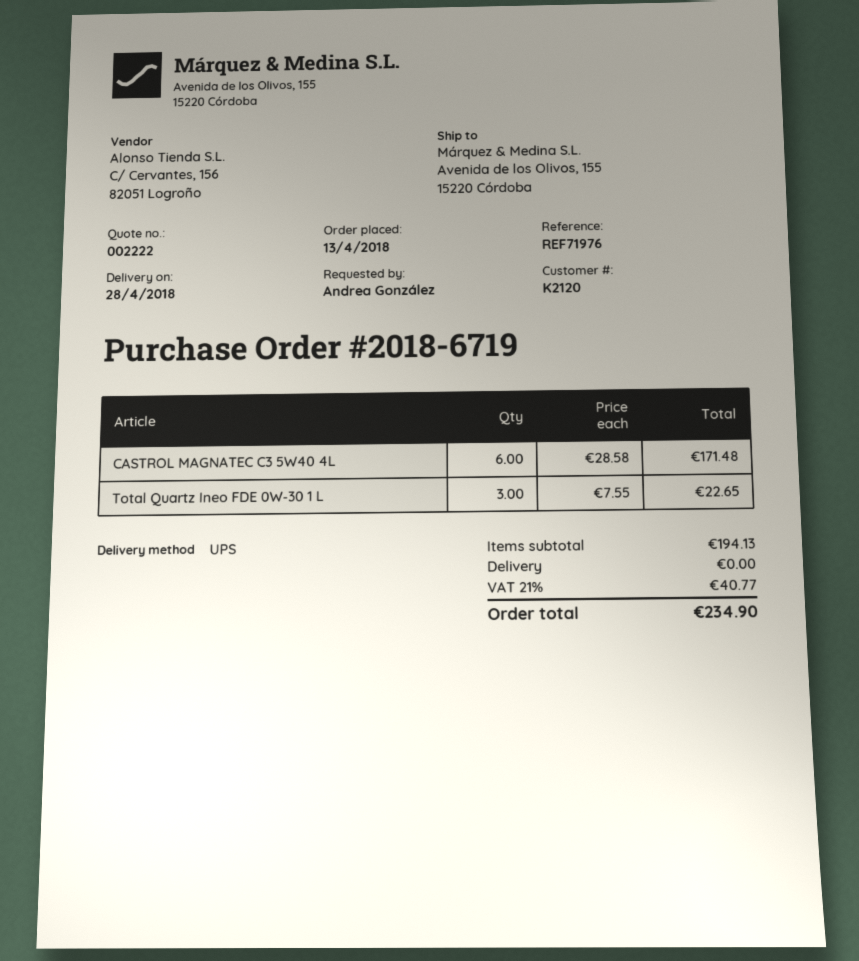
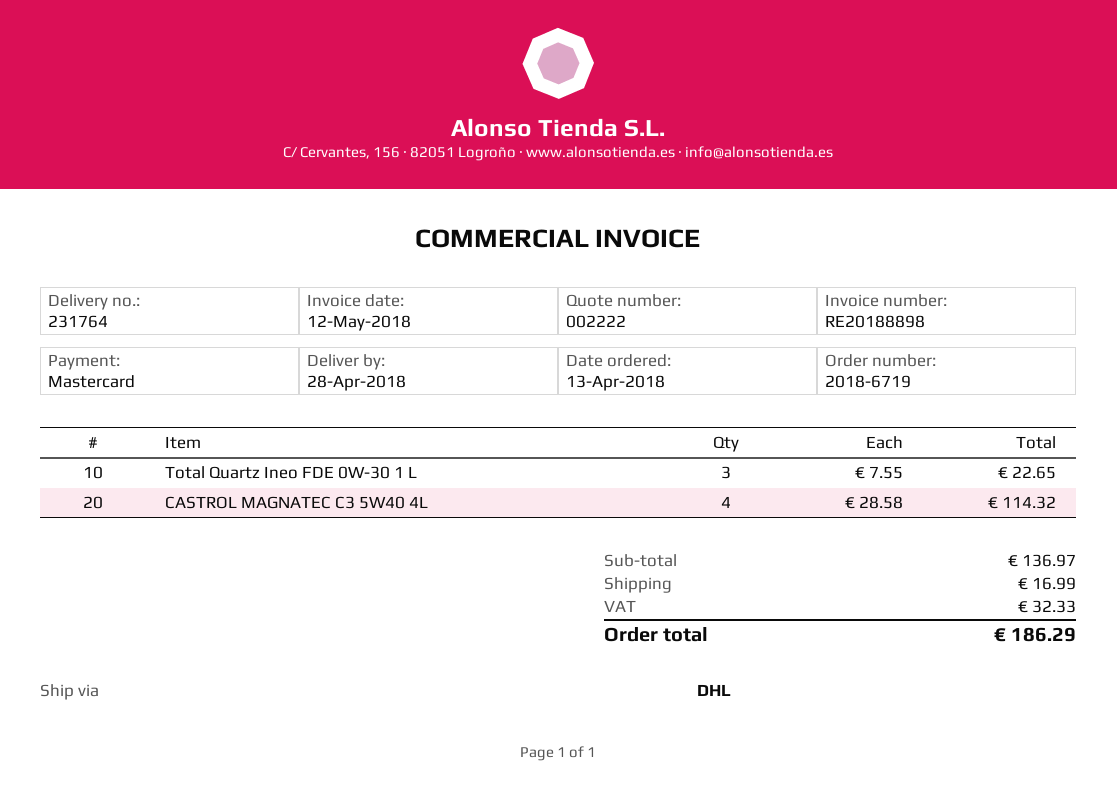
shipping method: UPS -> DHL
CASTROL MAGNATEC C3 5W40 4L: 6 x 28.58 = 171.48 -> 4 x 28.58 = 114.32
subtotal: 194.13 -> 136.97
shipping: 0.00 -> 16.99
tax: 40.77 -> 32.33
total: 234.90 -> 186.29

